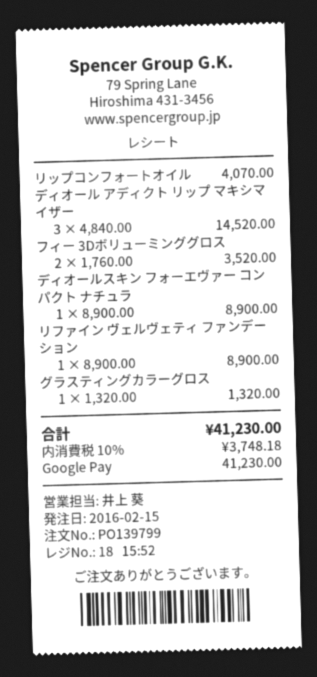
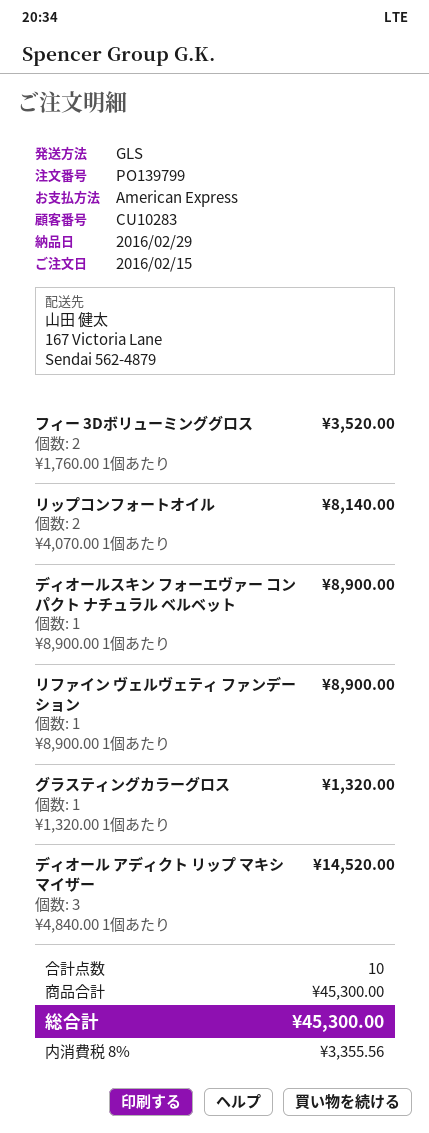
payment method: Google Pay -> American Express
リップコンフォートオイル: 1 x 4070.00 = 4070.00 -> 2 x 4070.00 = 8140.00
tax: 10% = 3748.18 -> 8% = 3355.56
total: 41230.00 -> 45300.00

